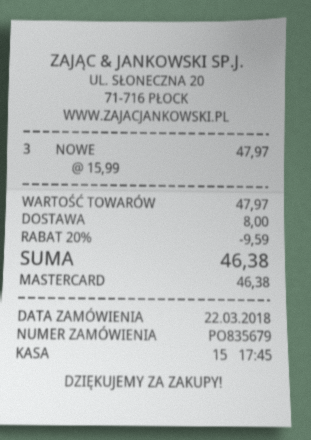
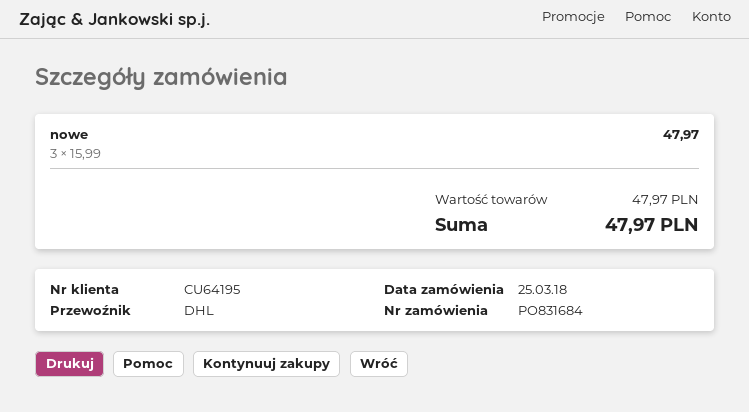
order number: PO835679 -> PO831684
order date: 2018-03-22 -> 2018-03-25
discount: 20% = 9.59 -> none
shipping: 8.00 -> none
total: 46.38 -> 47.97

